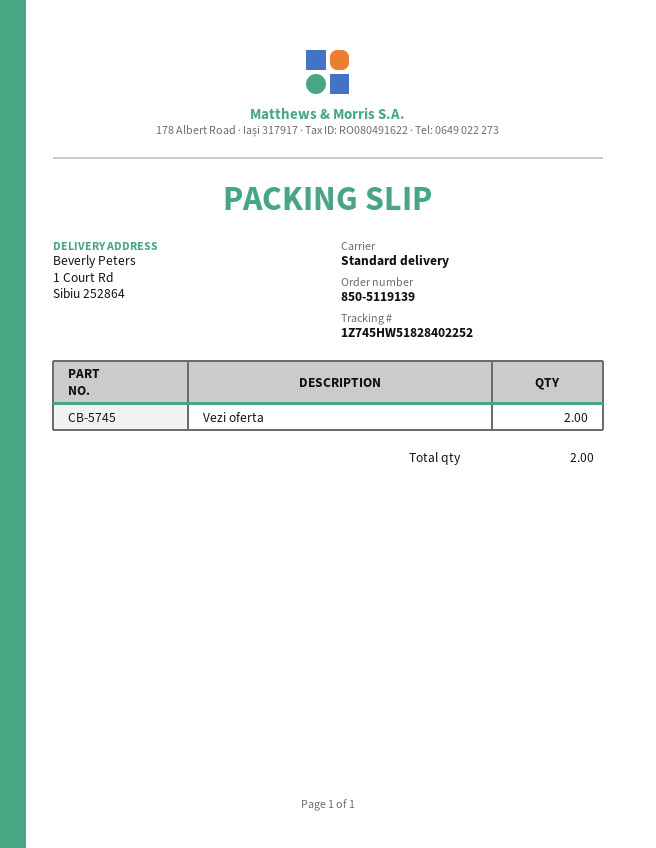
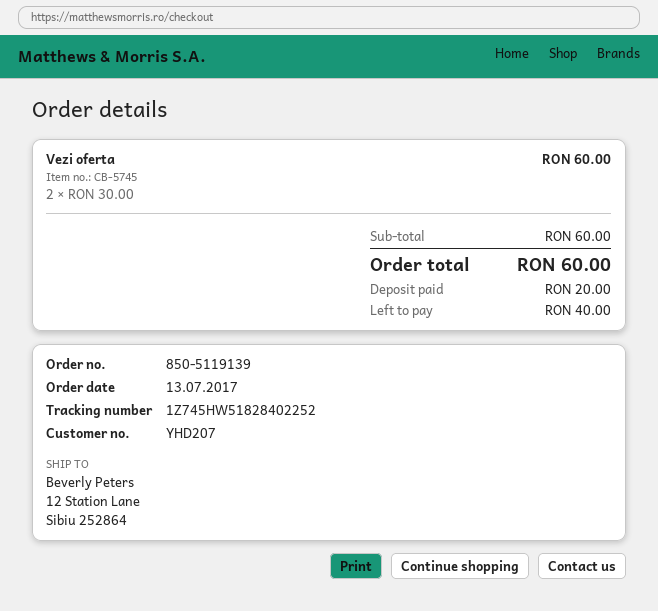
ship to: 1 Court Rd, Sibiu 252864 -> 12 Station Lane, Sibiu 252864

